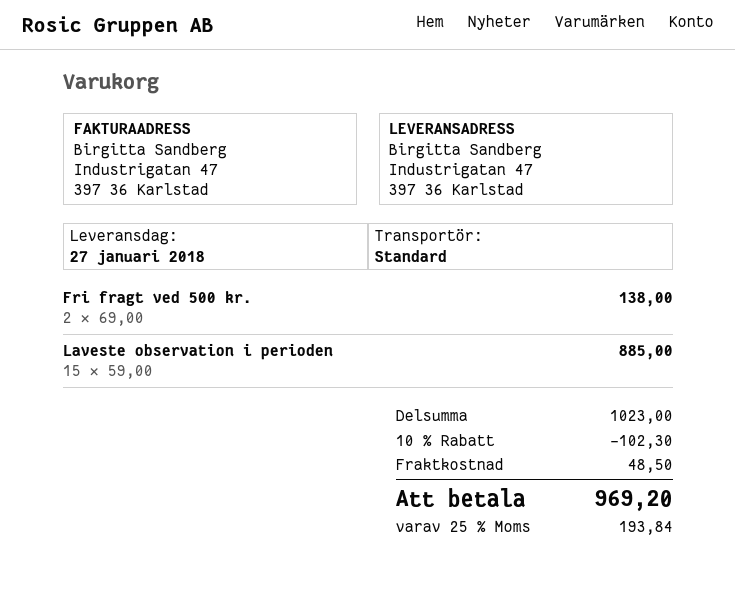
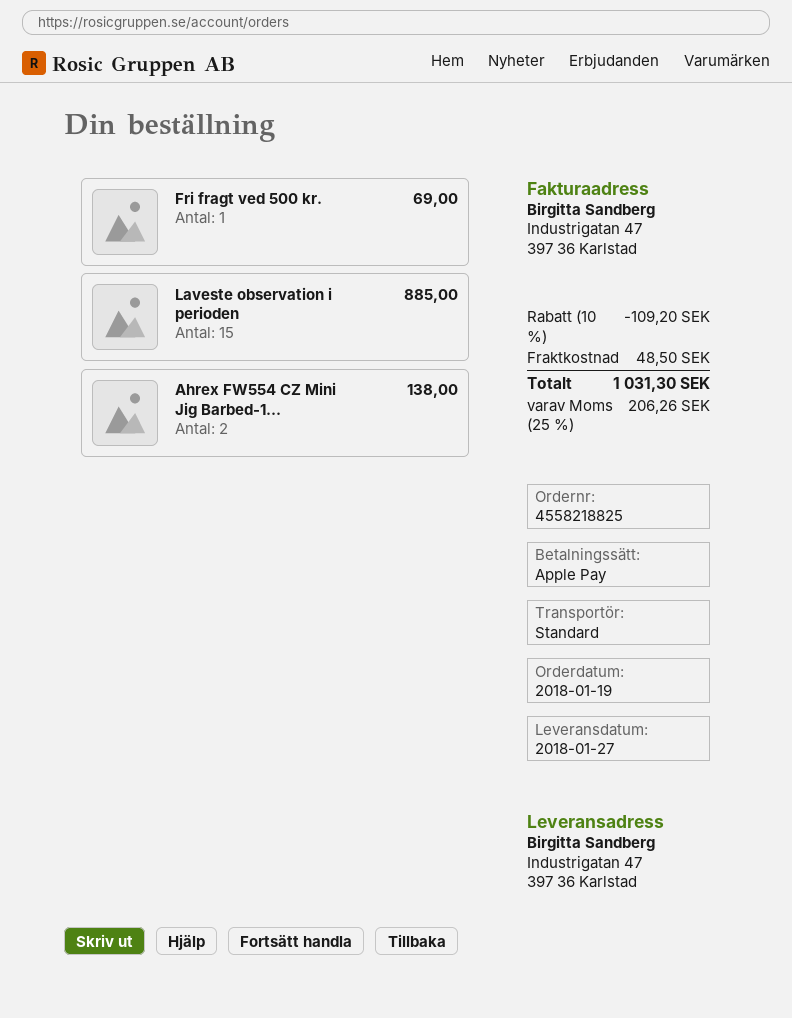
Fri fragt ved 500 kr.: 2 for 138.00 -> 1 for 69.00
Ahrex FW554 CZ Mini Jig Barbed-1...: none -> 2 for 138.00
discount: 10% = 102.30 -> 10% = 109.20
tax: 25% = 193.84 -> 25% = 206.26
total: 969.20 -> 1031.30

